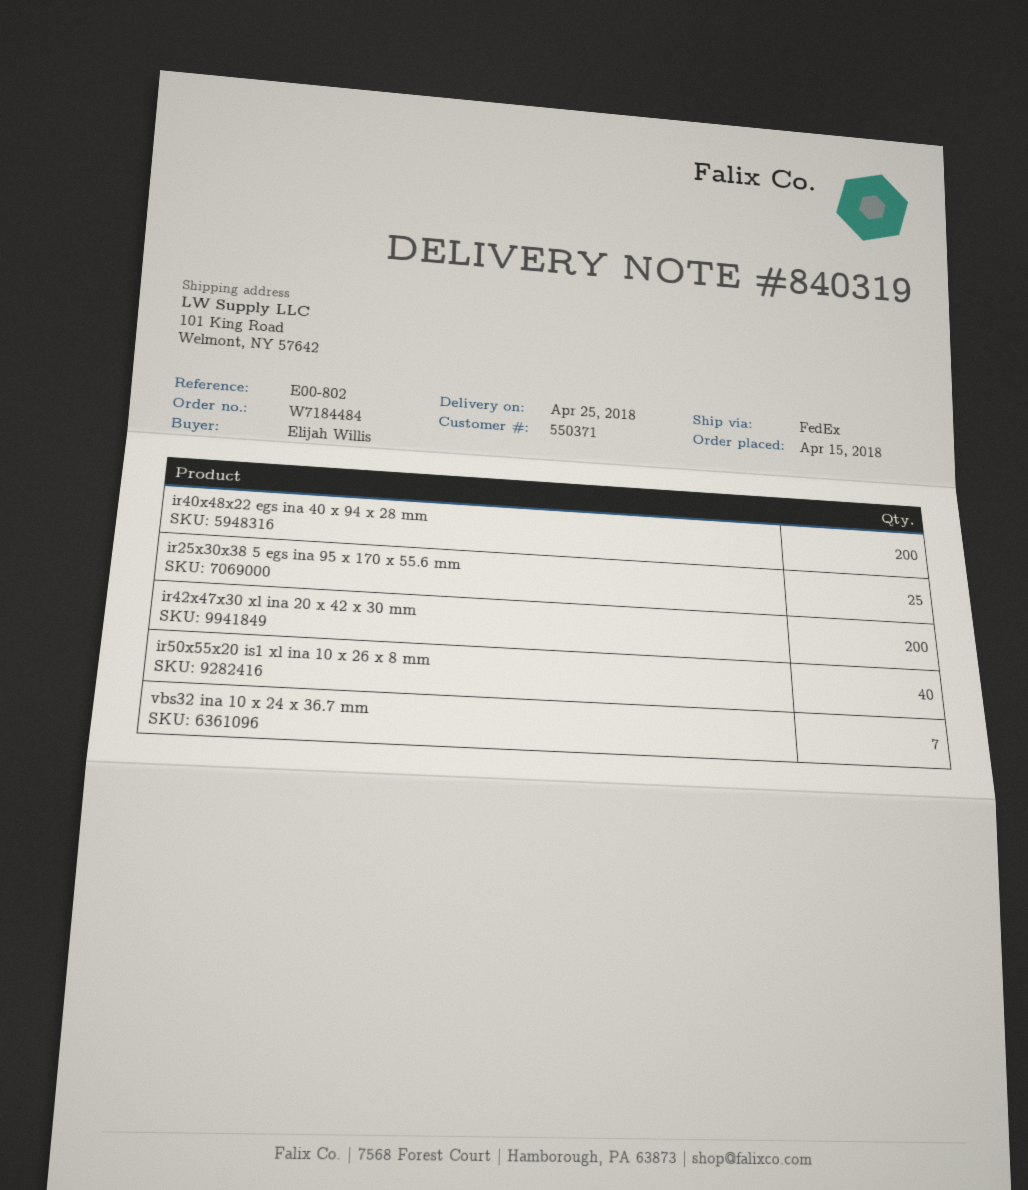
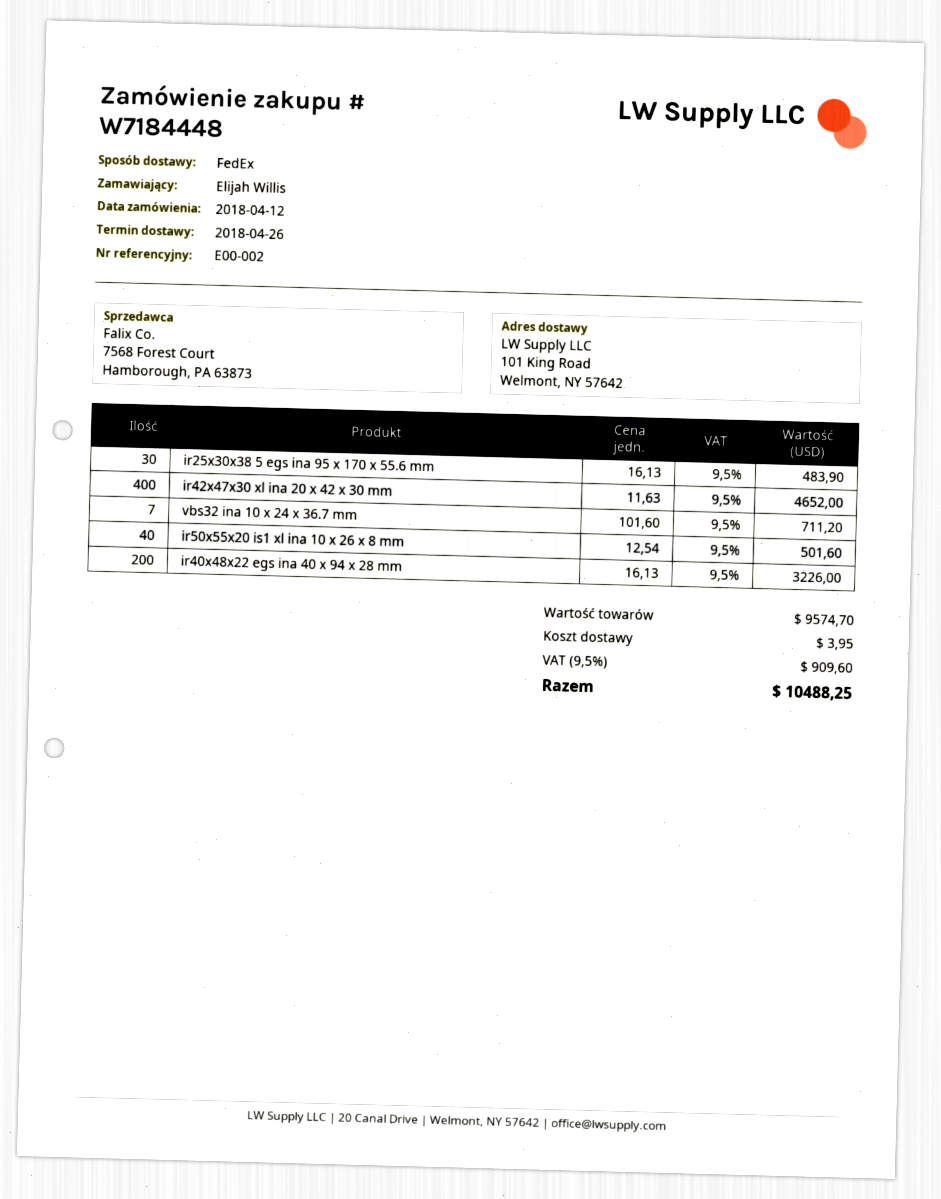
order number: W7184484 -> W7184448
order date: 2018-04-15 -> 2018-04-12
delivery date: 2018-04-25 -> 2018-04-26
reference: E00-802 -> E00-002
ir25x30x38 5 egs ina 95 x 170 x 55.6 mm: 25 -> 30
ir42x47x30 xl ina 20 x 42 x 30 mm: 200 -> 400

